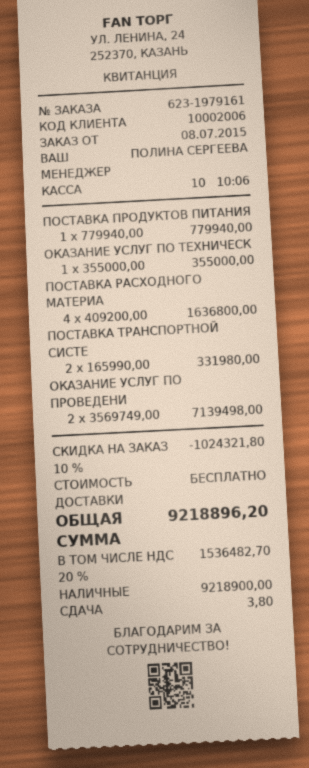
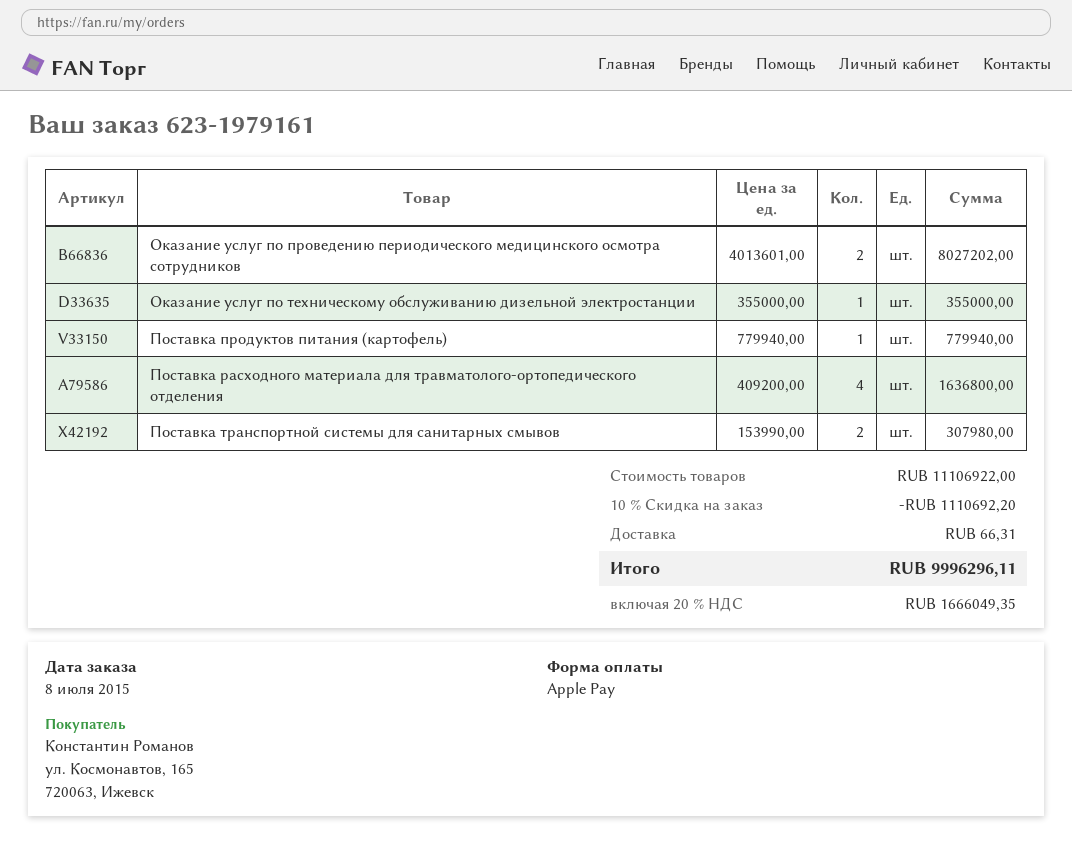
payment method: cash -> Apple Pay
ПОСТАВКА ТРАНСПОРТНОЙ СИСТЕ: 2 x 165990.00 = 331980.00 -> 2 x 153990.00 = 307980.00
ОКАЗАНИЕ УСЛУГ ПО ПРОВЕДЕНИ: 2 x 3569749.00 = 7139498.00 -> 2 x 4013601.00 = 8027202.00
discount: 10% = 1024321.80 -> 10% = 1110692.20
shipping: 0.00 -> 66.31
tax: 20% = 1536482.70 -> 20% = 1666049.35
total: 9218896.20 -> 9996296.11

